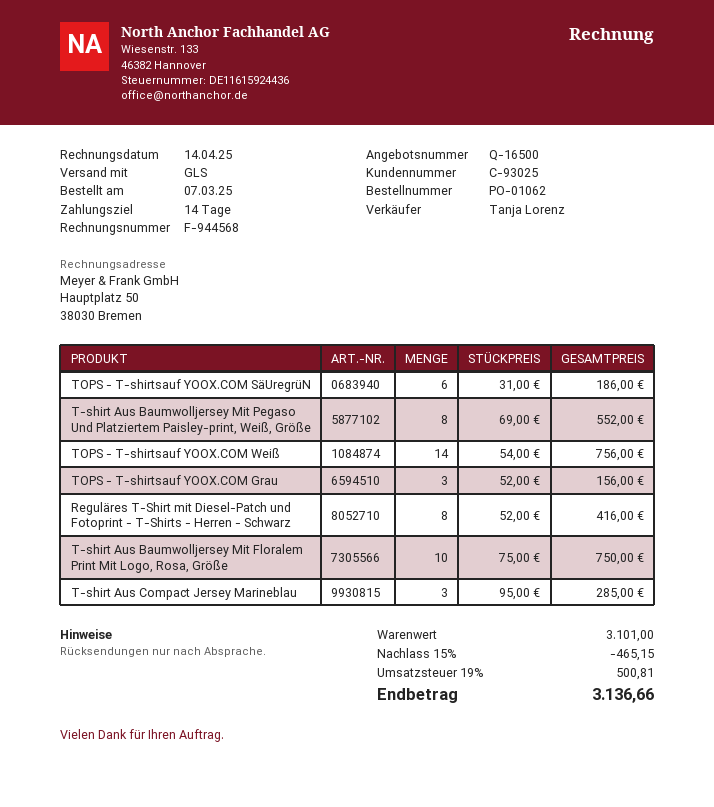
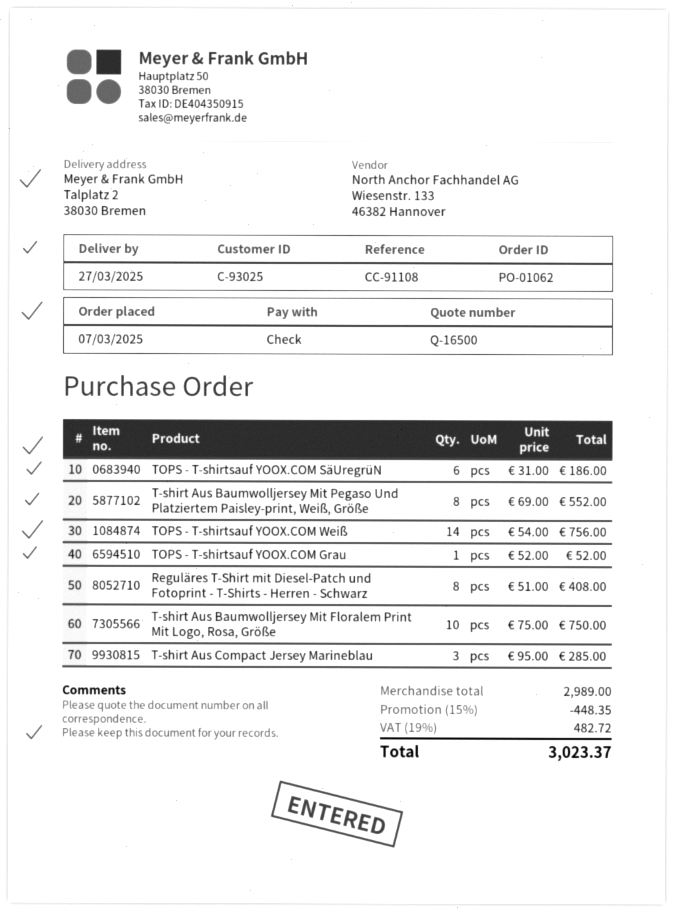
TOPS - T-shirtsauf YOOX.COM Grau: 3 x 52.00 = 156.00 -> 1 x 52.00 = 52.00
Reguläres T-Shirt mit Diesel-Patch und Fotoprint - T-Shirts - Herren - Schwarz: 8 x 52.00 = 416.00 -> 8 x 51.00 = 408.00
subtotal: 3101.00 -> 2989.00
discount: 15% = 465.15 -> 15% = 448.35
tax: 19% = 500.81 -> 19% = 482.72
total: 3136.66 -> 3023.37

